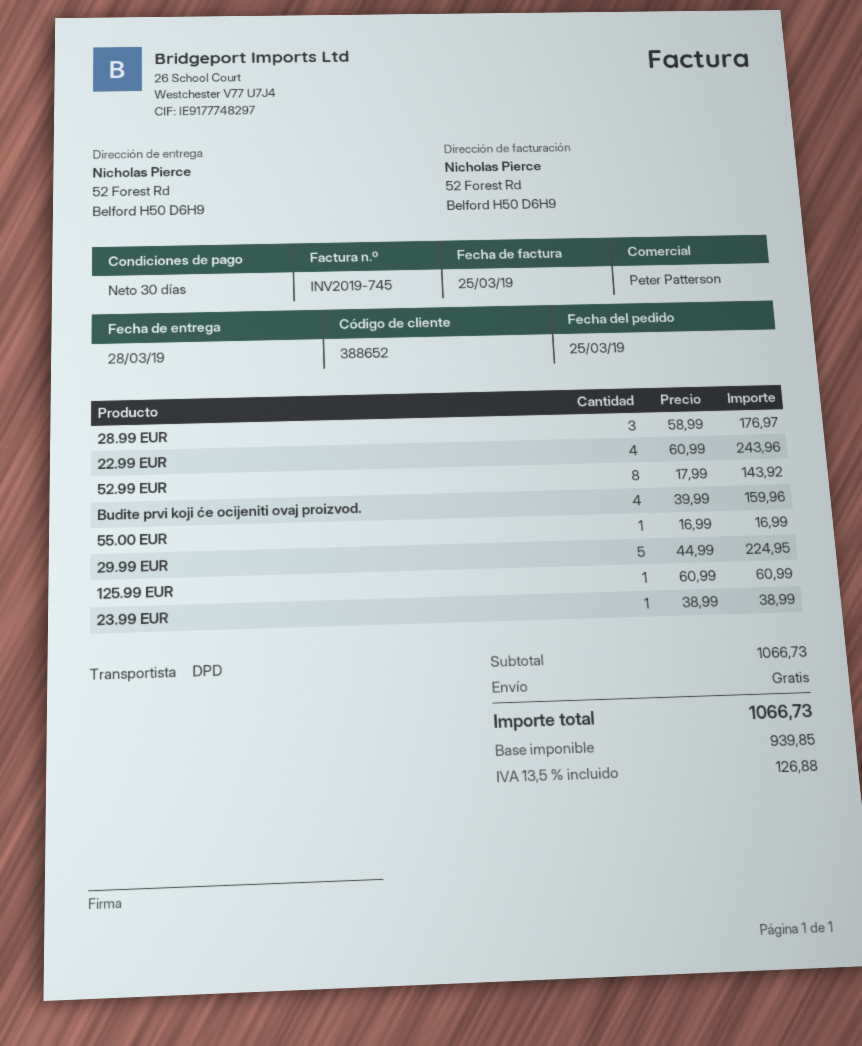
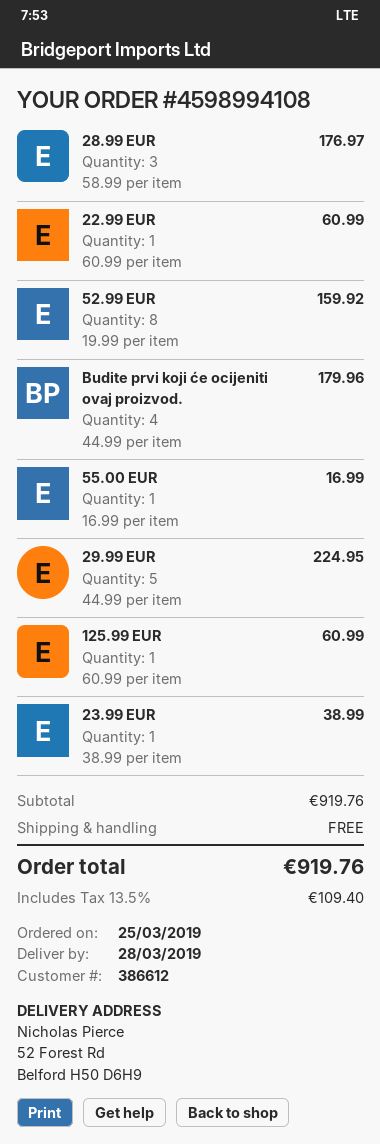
customer number: 388652 -> 386612
22.99 EUR: 4 x 60.99 = 243.96 -> 1 x 60.99 = 60.99
52.99 EUR: 8 x 17.99 = 143.92 -> 8 x 19.99 = 159.92
Budite prvi koji će ocijeniti ovaj proizvod.: 4 x 39.99 = 159.96 -> 4 x 44.99 = 179.96
subtotal: 1066.73 -> 919.76
tax: 13.5% = 126.88 -> 13.5% = 109.40
total: 1066.73 -> 919.76

